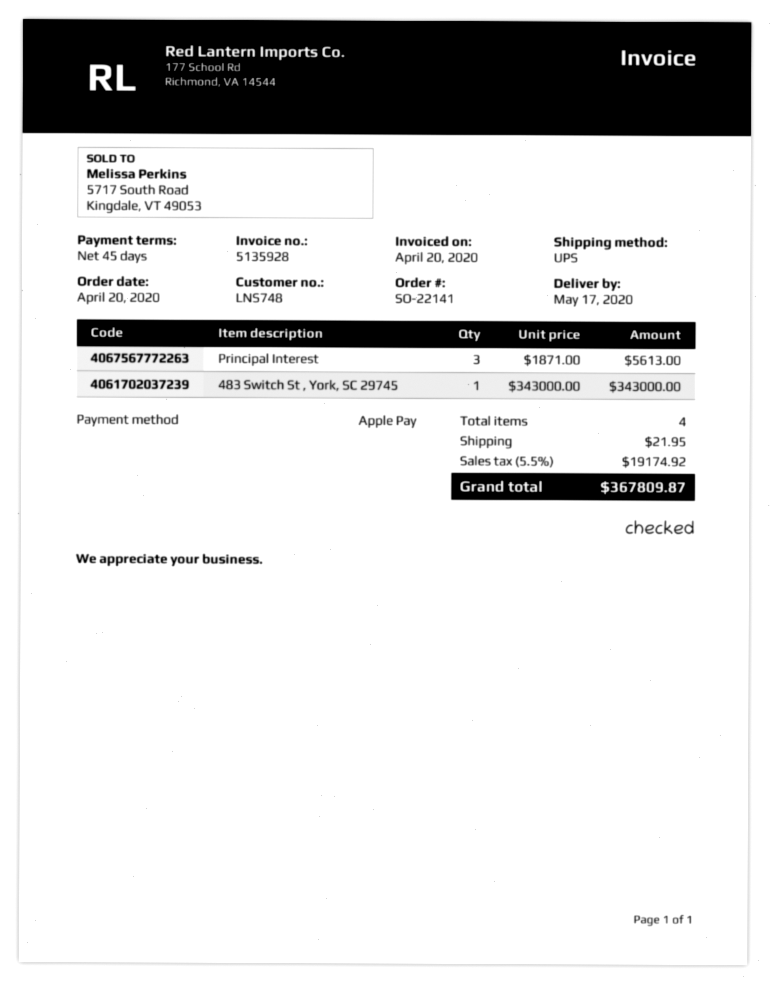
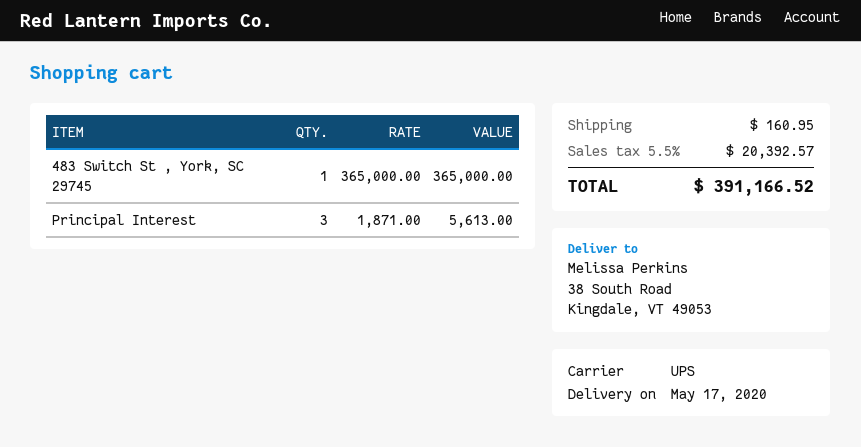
483 Switch St , York, SC 29745: 1 x 343000.00 = 343000.00 -> 1 x 365000.00 = 365000.00
shipping: 21.95 -> 160.95
tax: 5.5% = 19174.92 -> 5.5% = 20392.57
total: 367809.87 -> 391166.52

